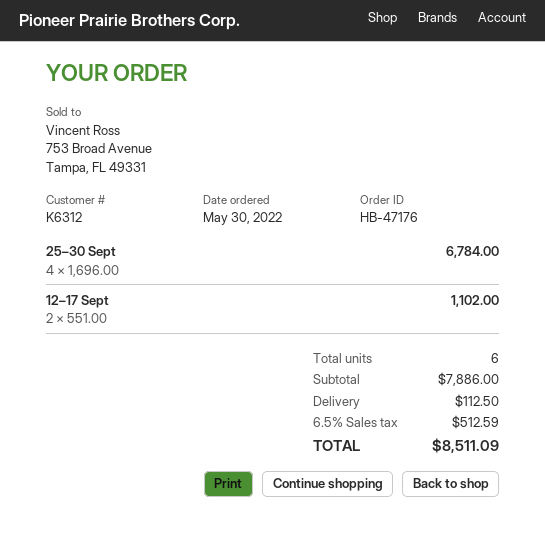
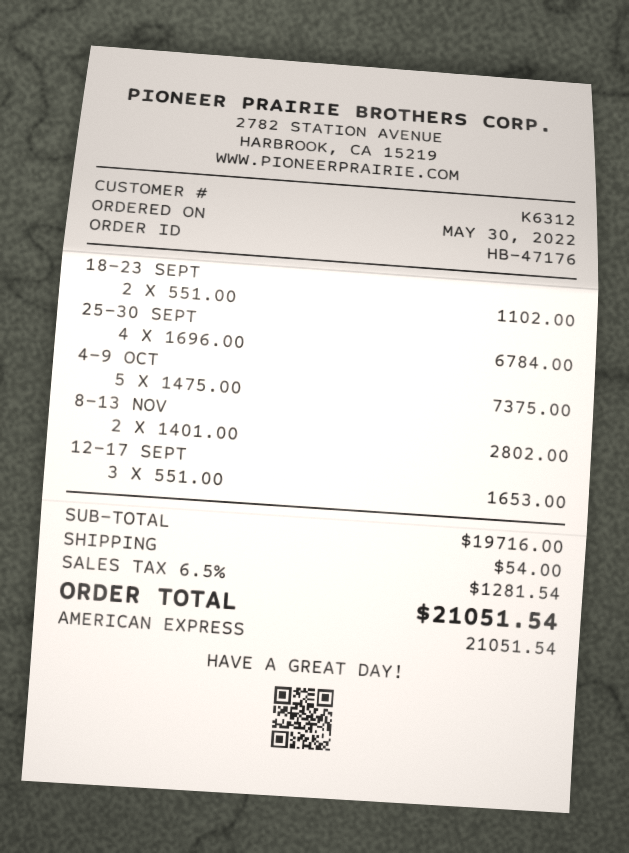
12–17 Sept: 2 x 551.00 = 1102.00 -> 3 x 551.00 = 1653.00
18–23 SEPT: none -> 2 x 551.00 = 1102.00
4–9 OCT: none -> 5 x 1475.00 = 7375.00
8–13 NOV: none -> 2 x 1401.00 = 2802.00
subtotal: 7886.00 -> 19716.00
shipping: 112.50 -> 54.00
tax: 6.5% = 512.59 -> 6.5% = 1281.54
total: 8511.09 -> 21051.54

